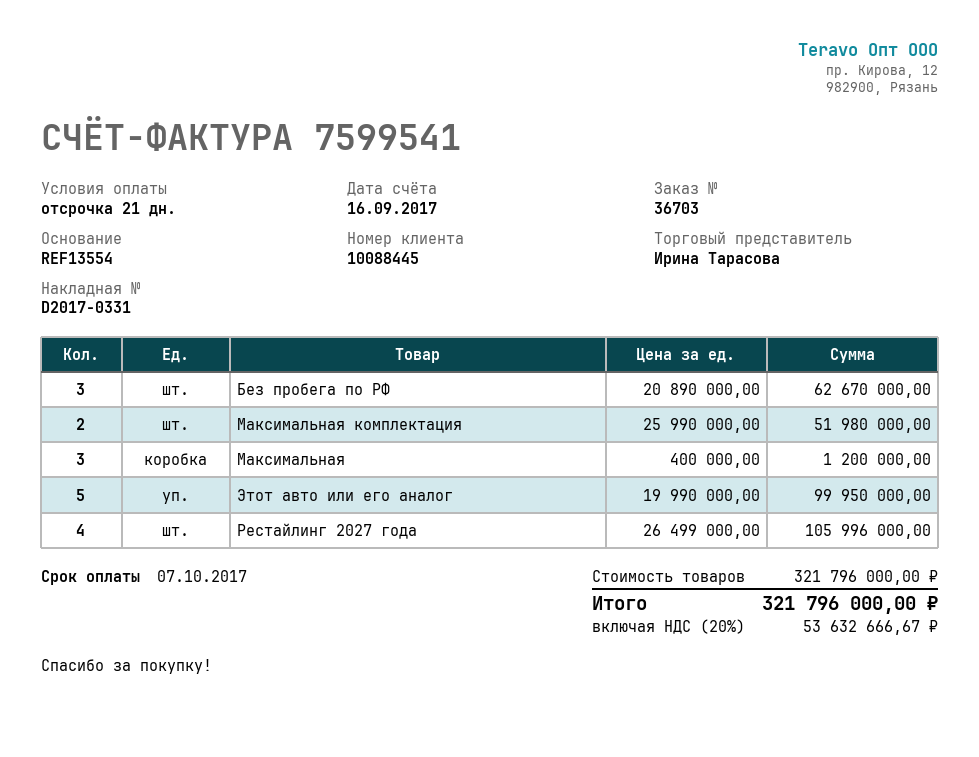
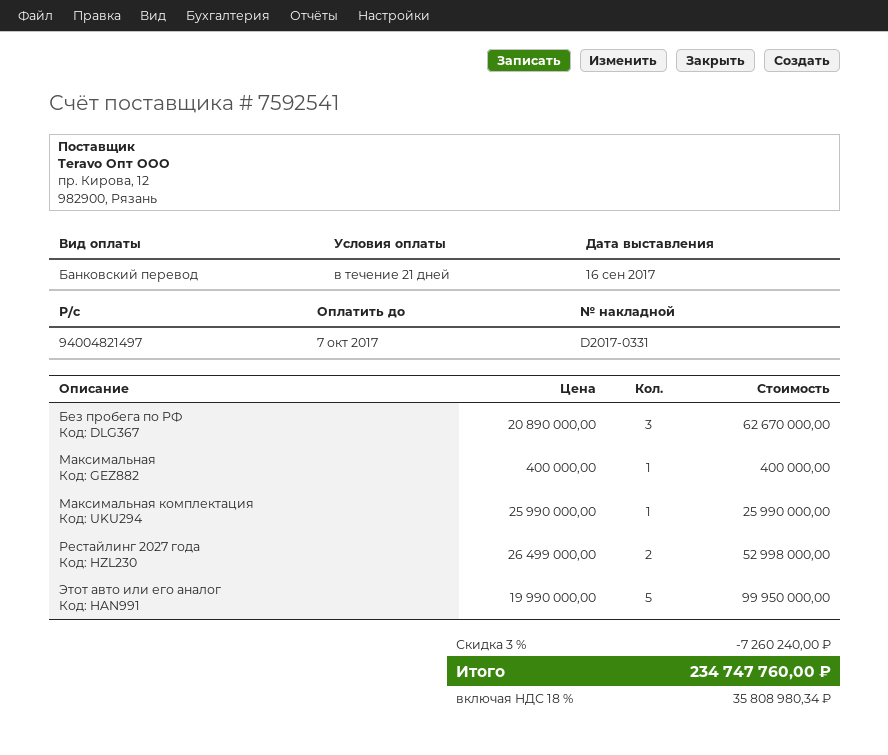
invoice number: 7599541 -> 7592541
Максимальная комплектация: 2 x 25990000.00 = 51980000.00 -> 1 x 25990000.00 = 25990000.00
Максимальная: 3 x 400000.00 = 1200000.00 -> 1 x 400000.00 = 400000.00
Рестайлинг 2027 года: 4 x 26499000.00 = 105996000.00 -> 2 x 26499000.00 = 52998000.00
discount: none -> 3% = 7260240.00
tax: 20% = 53632666.67 -> 18% = 35808980.34
total: 321796000.00 -> 234747760.00

